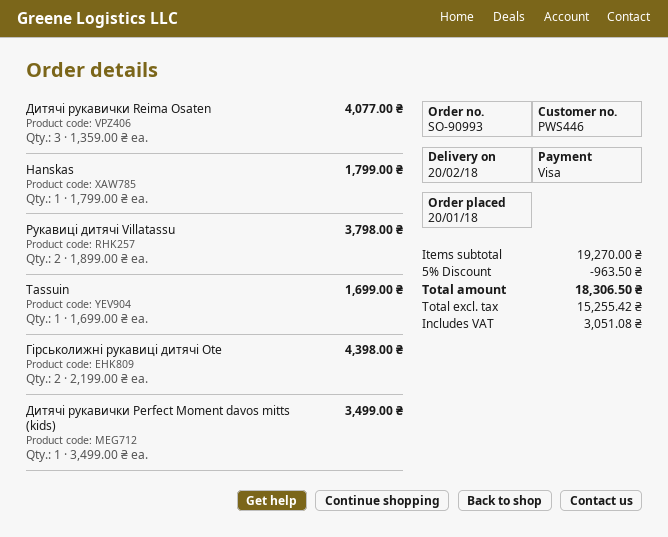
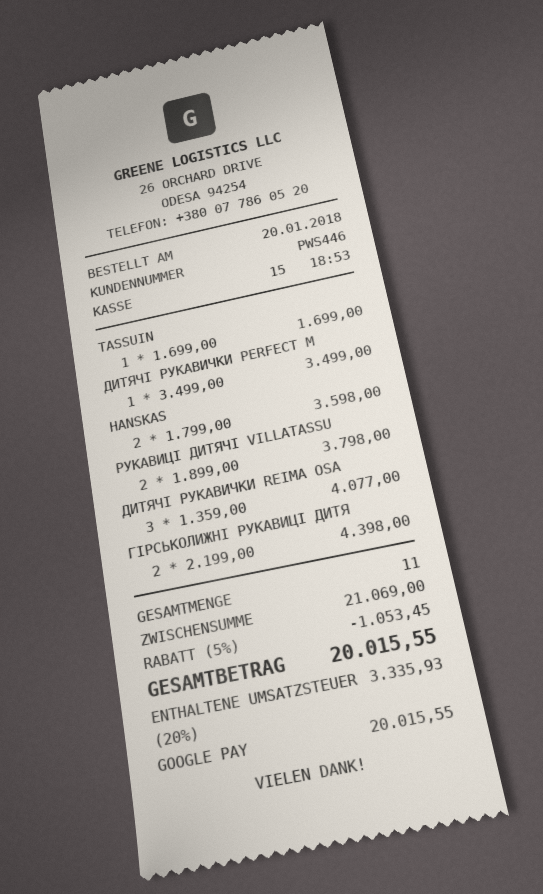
payment method: Visa -> Google Pay
Hanskas: 1 x 1799.00 = 1799.00 -> 2 x 1799.00 = 3598.00
subtotal: 19270.00 -> 21069.00
discount: 5% = 963.50 -> 5% = 1053.45
tax: 3051.08 -> 3335.93
total: 18306.50 -> 20015.55

